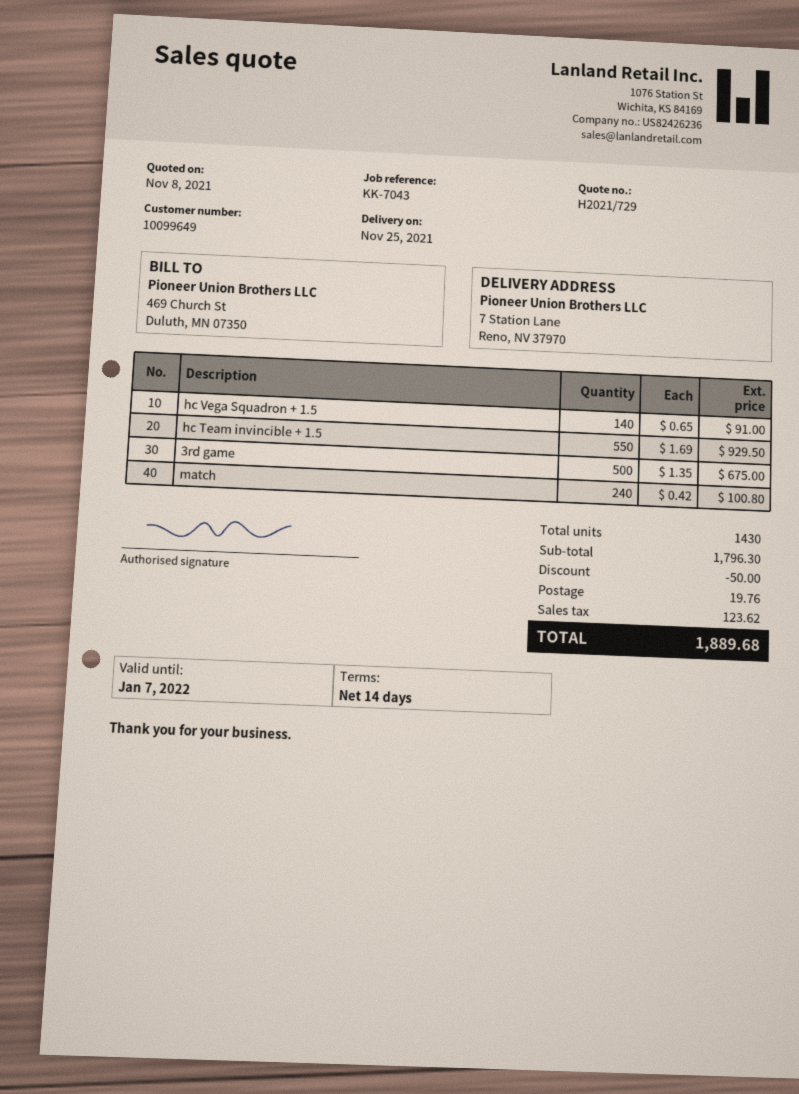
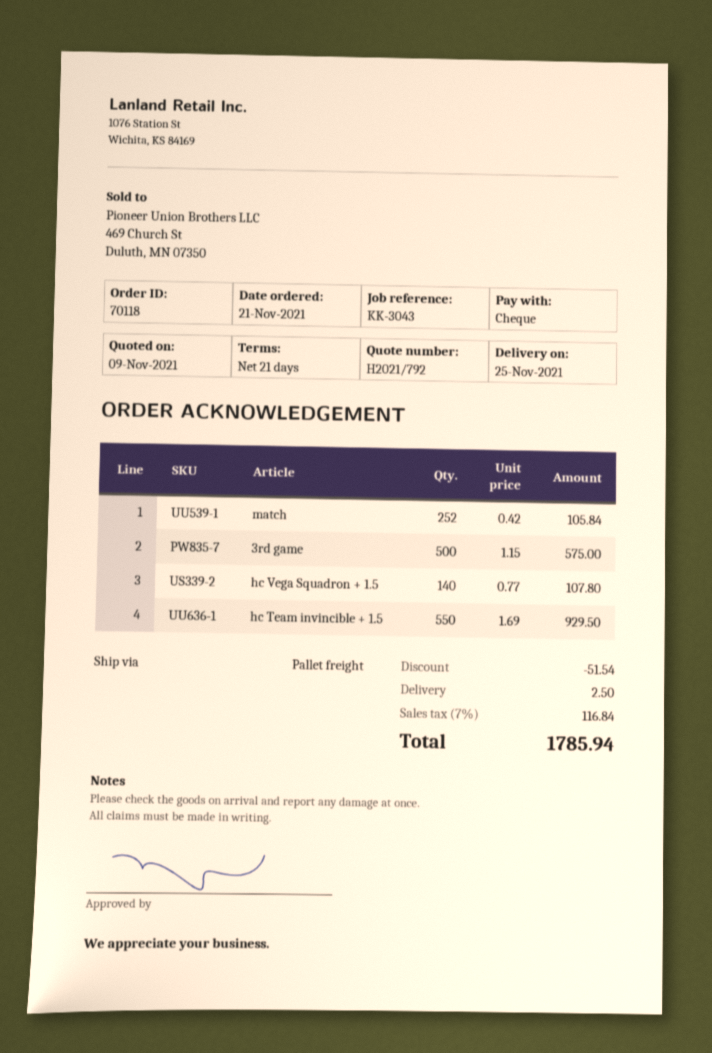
quote number: H2021/729 -> H2021/792
quote date: 2021-11-08 -> 2021-11-09
payment terms: 14 days -> 21 days
reference: KK-7043 -> KK-3043
hc Vega Squadron + 1.5: 140 x 0.65 = 91.00 -> 140 x 0.77 = 107.80
3rd game: 500 x 1.35 = 675.00 -> 500 x 1.15 = 575.00
match: 240 x 0.42 = 100.80 -> 252 x 0.42 = 105.84
discount: 50.00 -> 51.54
shipping: 19.76 -> 2.50
tax: 123.62 -> 116.84
total: 1889.68 -> 1785.94

